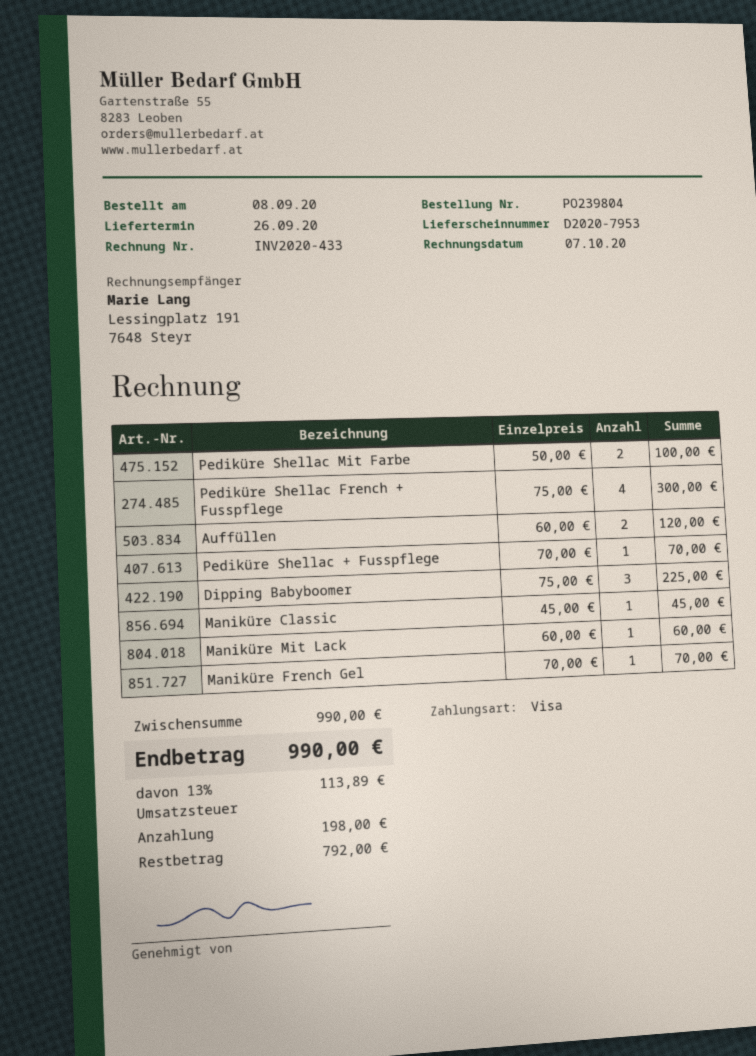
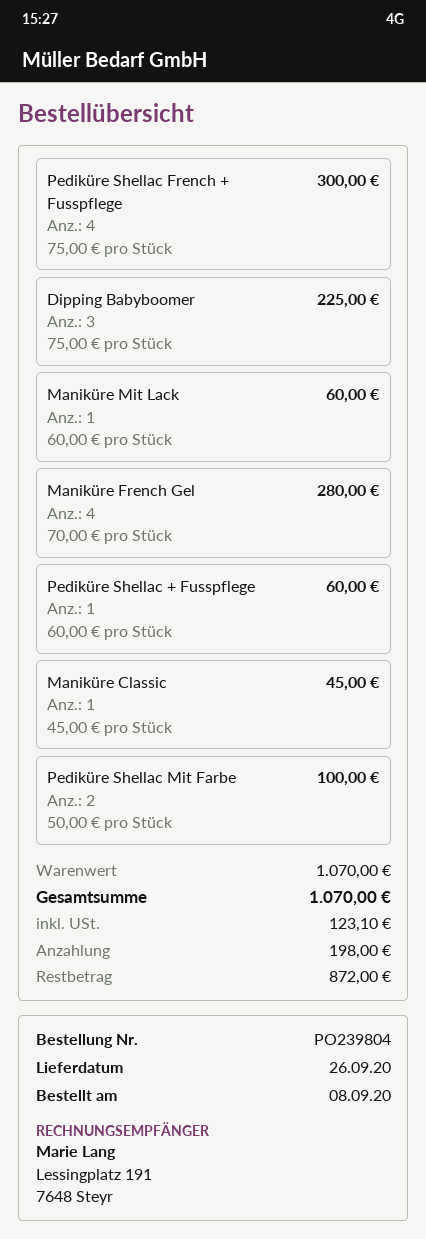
Auffüllen: 2 x 60.00 = 120.00 -> none
Pediküre Shellac + Fusspflege: 1 x 70.00 = 70.00 -> 1 x 60.00 = 60.00
Maniküre French Gel: 1 x 70.00 = 70.00 -> 4 x 70.00 = 280.00
subtotal: 990.00 -> 1070.00
tax: 113.89 -> 123.10
total: 990.00 -> 1070.00
balance: 792.00 -> 872.00

